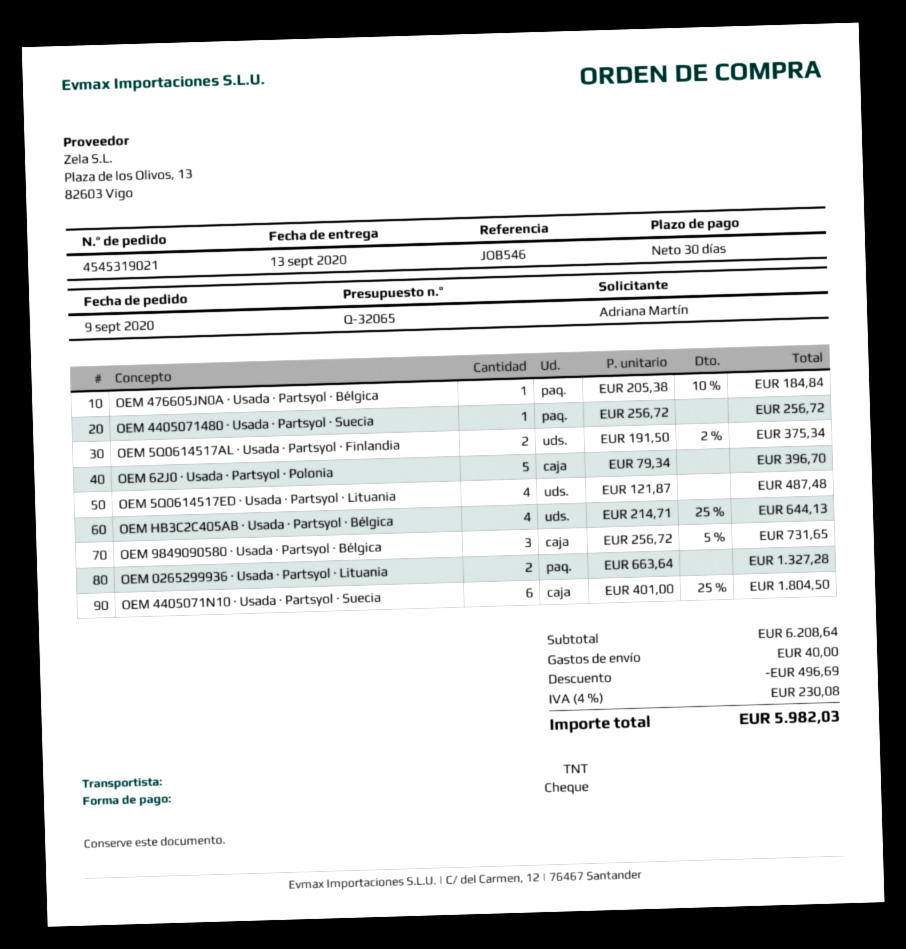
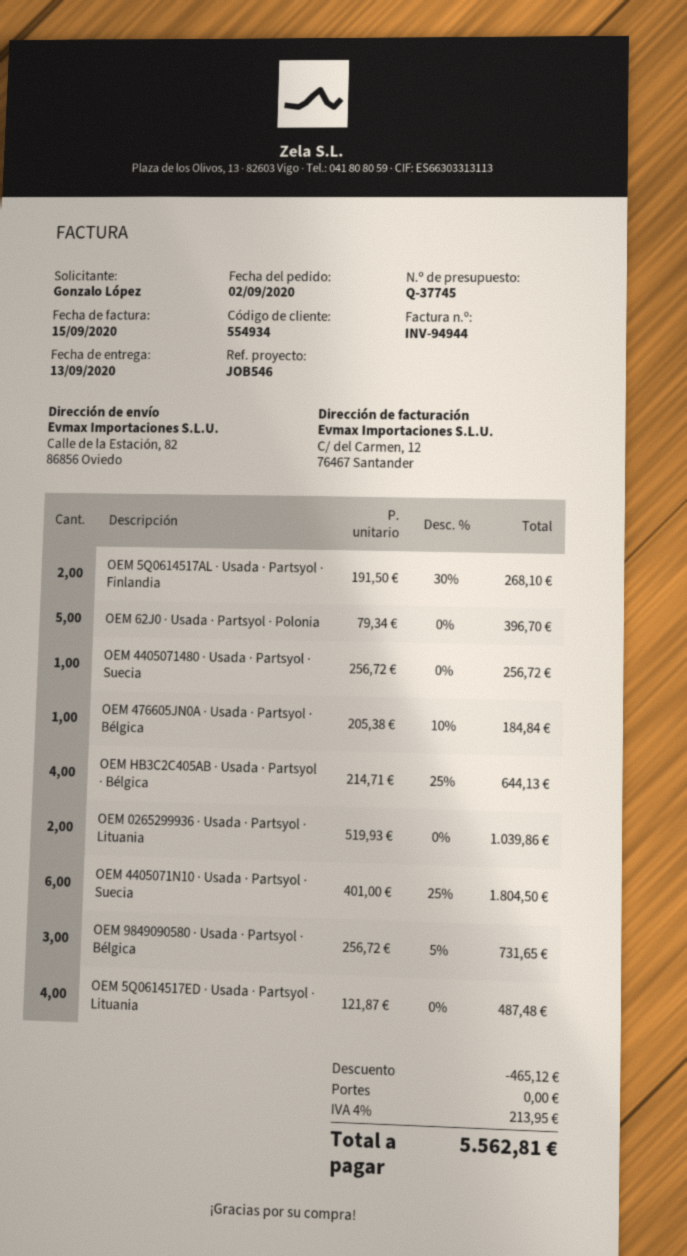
quote number: Q-32065 -> Q-37745
order date: 2020-09-09 -> 2020-09-02
ordered by: Adriana Martín -> Gonzalo López
OEM 5Q0614517AL · Usada · Partsyol · Finlandia: 2 x 191.50 - 2% = 375.34 -> 2 x 191.50 - 30% = 268.10
OEM 0265299936 · Usada · Partsyol · Lituania: 2 x 663.64 = 1327.28 -> 2 x 519.93 = 1039.86
discount: 496.69 -> 465.12
shipping: 40.00 -> 0.00
tax: 4% = 230.08 -> 4% = 213.95
total: 5982.03 -> 5562.81

